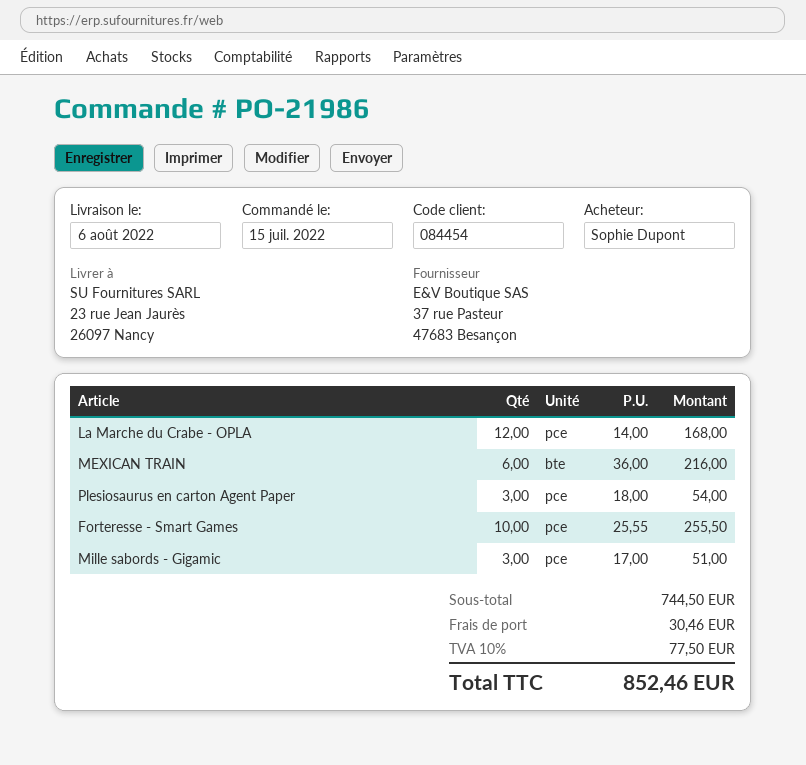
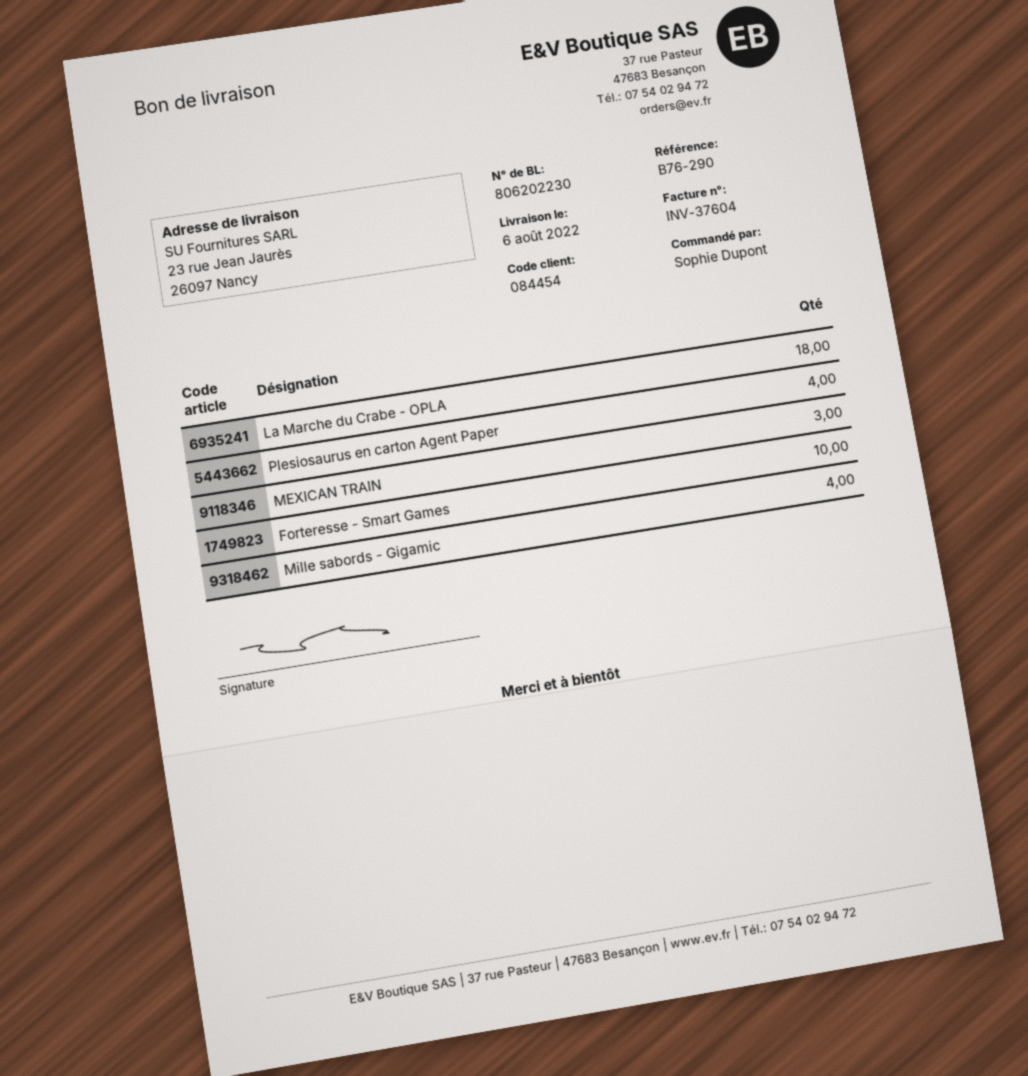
La Marche du Crabe - OPLA: 12 -> 18
MEXICAN TRAIN: 6 -> 3
Plesiosaurus en carton Agent Paper: 3 -> 4
Mille sabords - Gigamic: 3 -> 4

